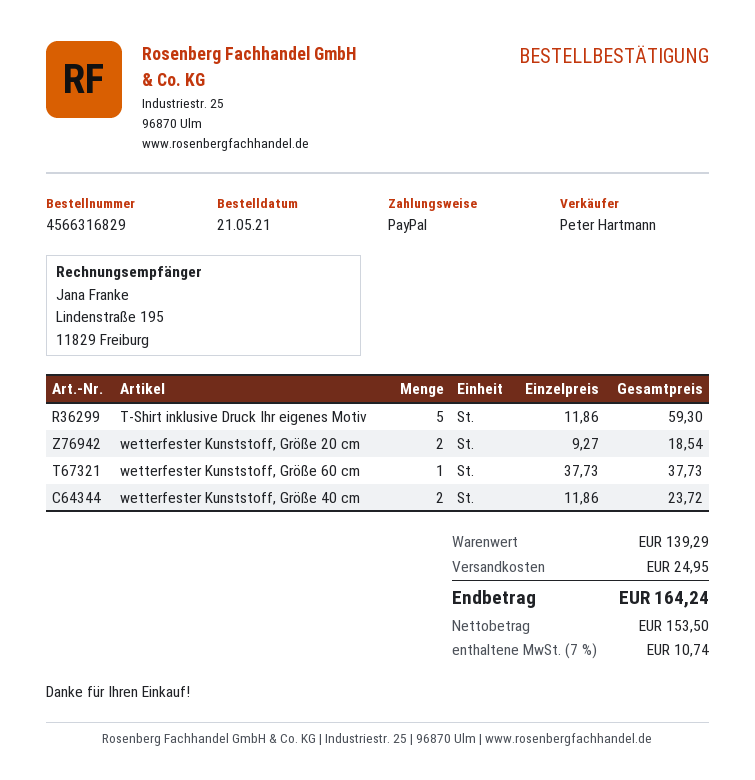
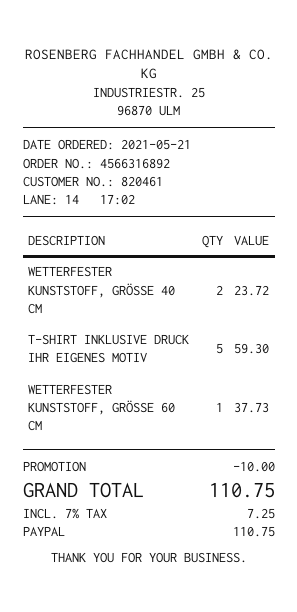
order number: 4566316829 -> 4566316892
wetterfester Kunststoff, Größe 20 cm: 2 for 18.54 -> none
discount: none -> 10.00
shipping: 24.95 -> none
tax: 7% = 10.74 -> 7% = 7.25
total: 164.24 -> 110.75

